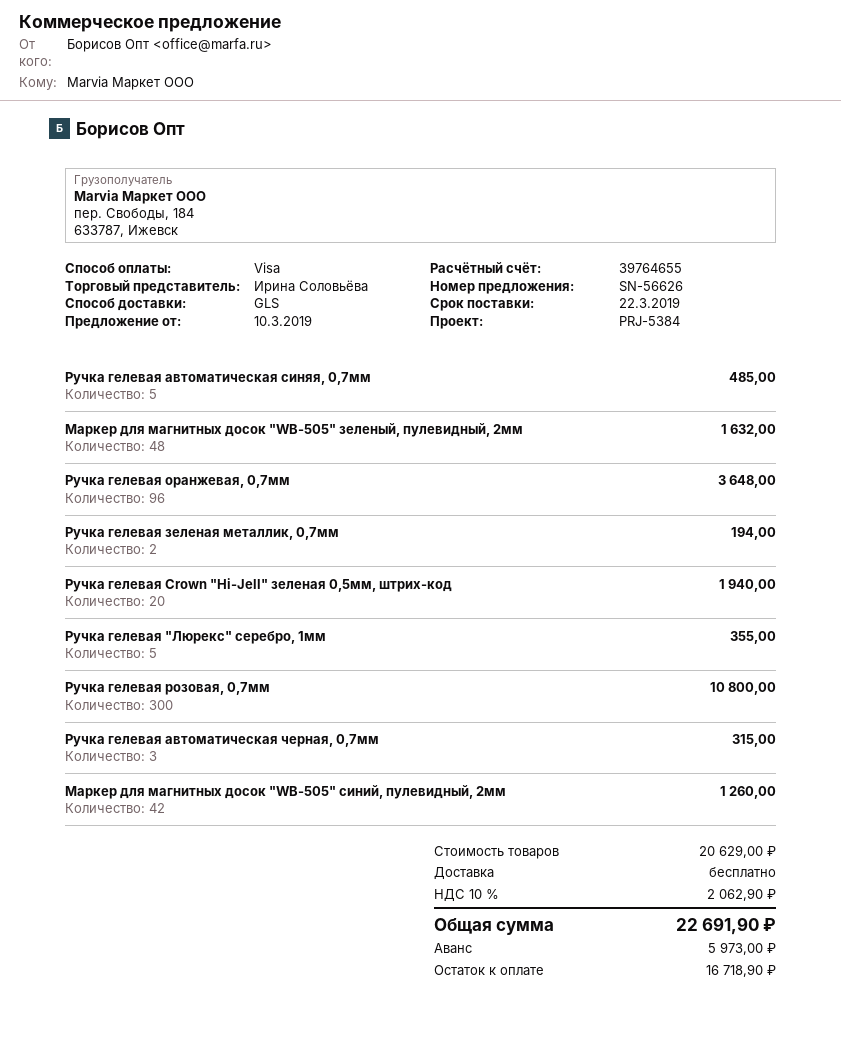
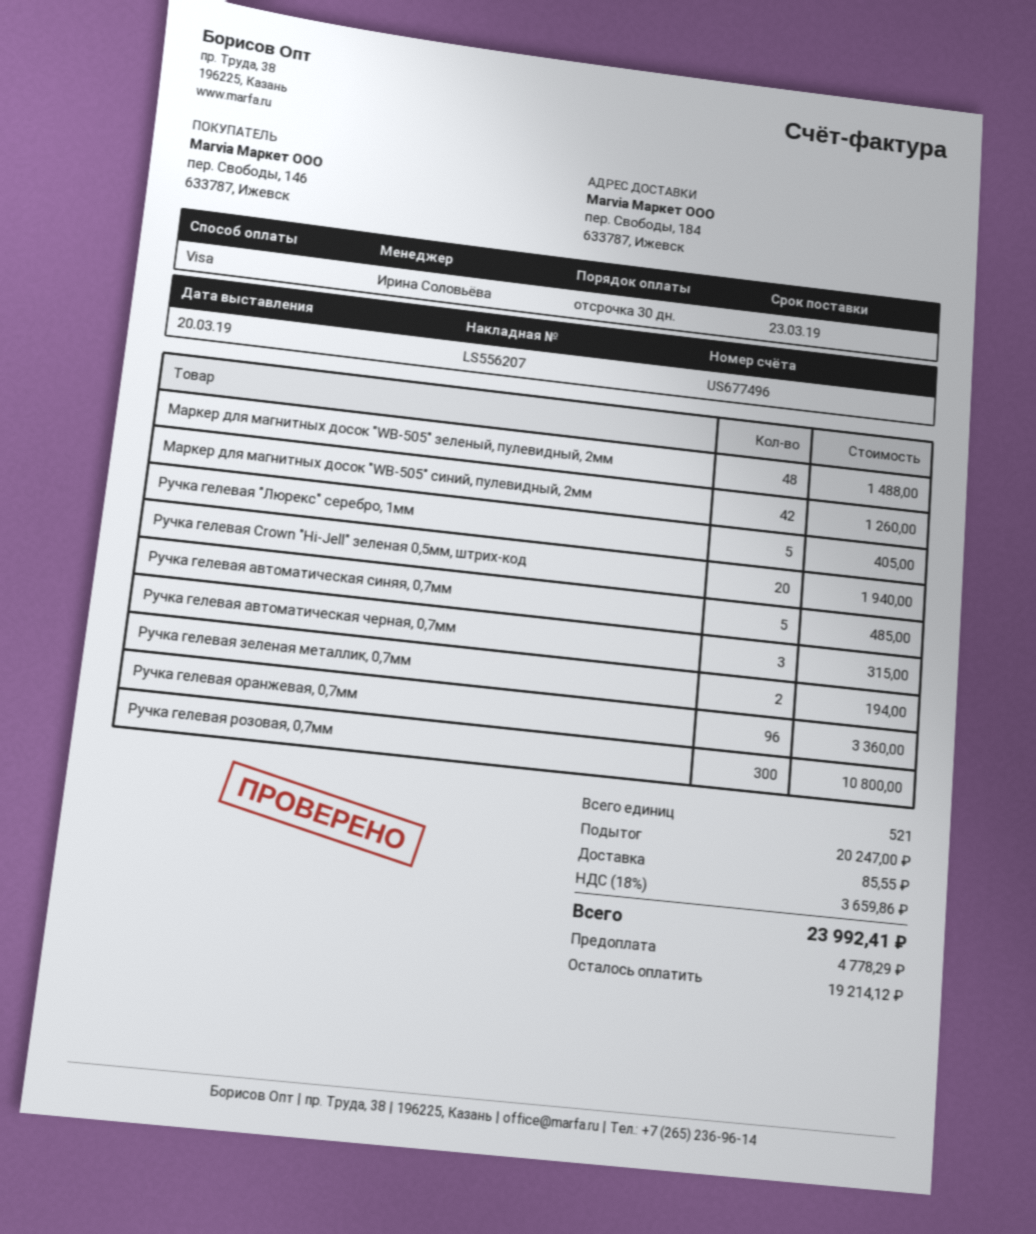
delivery date: 2019-03-22 -> 2019-03-23
Маркер для магнитных досок "WB-505" зеленый, пулевидный, 2мм: 48 for 1632.00 -> 48 for 1488.00
Ручка гелевая оранжевая, 0,7мм: 96 for 3648.00 -> 96 for 3360.00
Ручка гелевая "Люрекс" серебро, 1мм: 5 for 355.00 -> 5 for 405.00
subtotal: 20629.00 -> 20247.00
shipping: 0.00 -> 85.55
tax: 10% = 2062.90 -> 18% = 3659.86
total: 22691.90 -> 23992.41
deposit: 5973.00 -> 4778.29
balance: 16718.90 -> 19214.12

